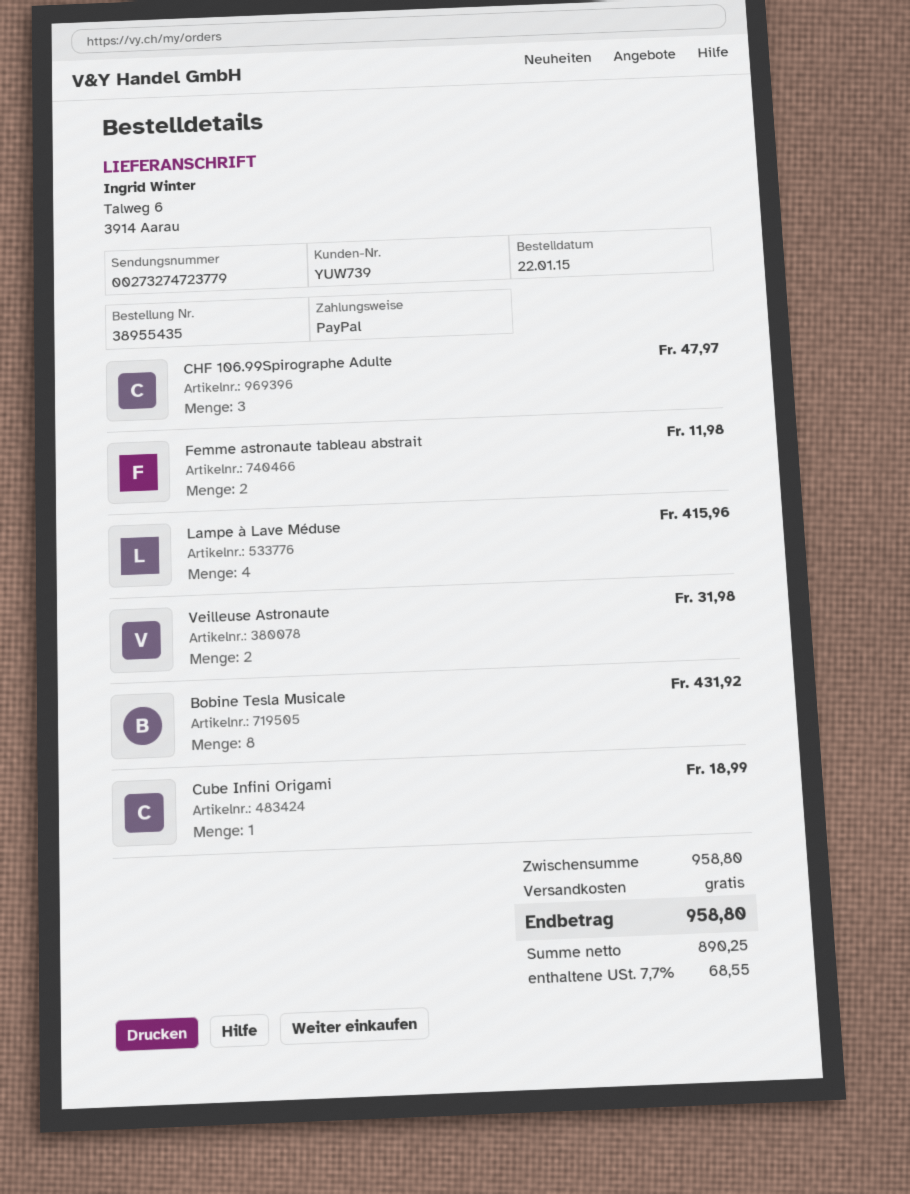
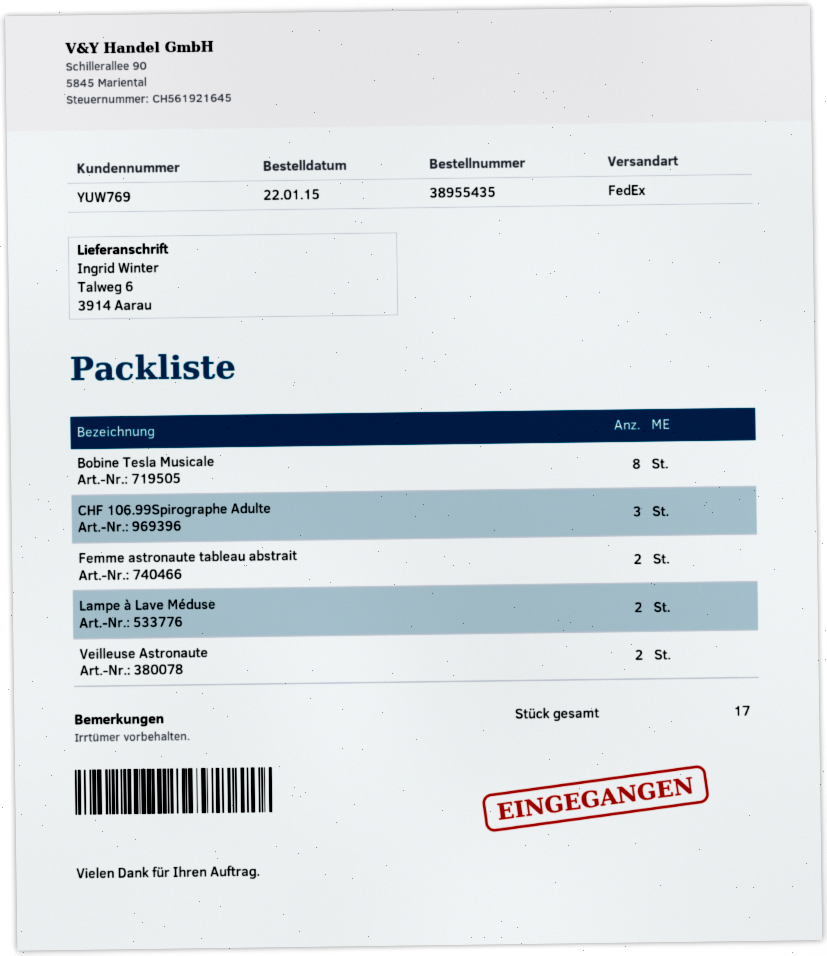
customer number: YUW739 -> YUW769
Lampe à Lave Méduse: 4 -> 2
Cube Infini Origami: 1 -> none

